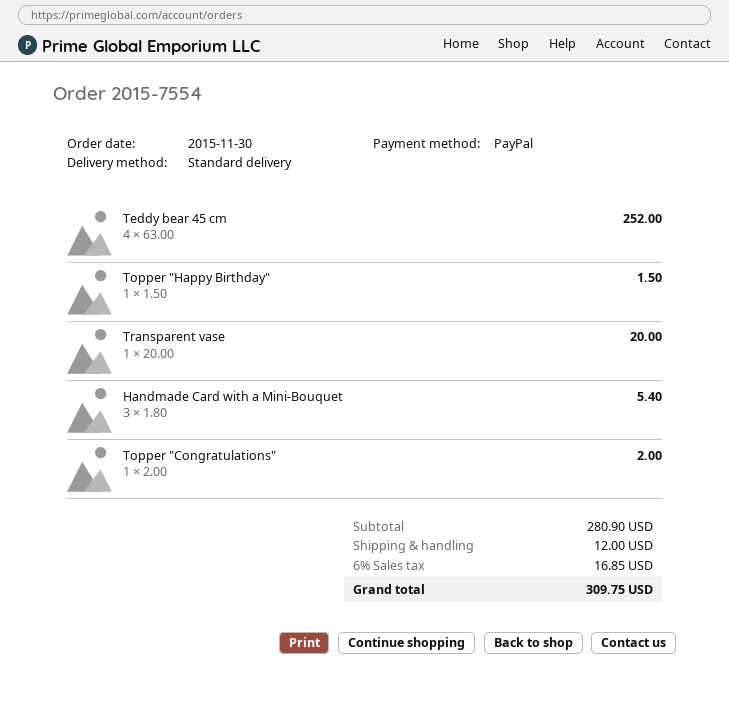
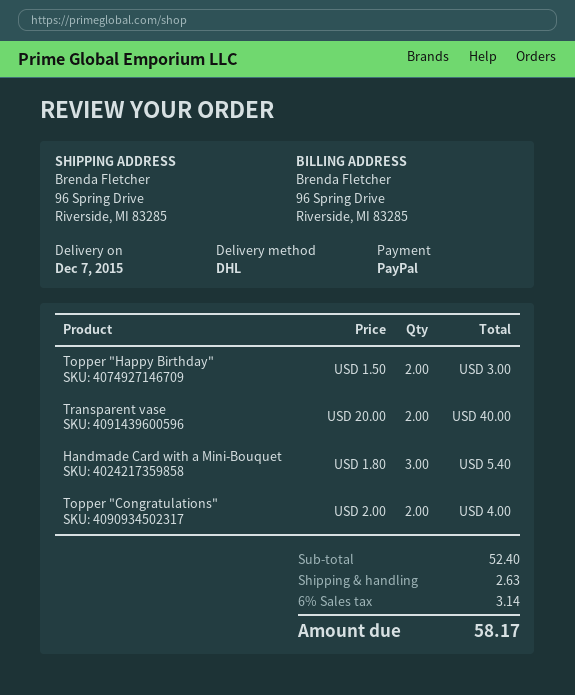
shipping method: standard -> DHL
Teddy bear 45 cm: 4 x 63.00 = 252.00 -> none
Topper "Happy Birthday": 1 x 1.50 = 1.50 -> 2 x 1.50 = 3.00
Transparent vase: 1 x 20.00 = 20.00 -> 2 x 20.00 = 40.00
Topper "Congratulations": 1 x 2.00 = 2.00 -> 2 x 2.00 = 4.00
subtotal: 280.90 -> 52.40
shipping: 12.00 -> 2.63
tax: 6% = 16.85 -> 6% = 3.14
total: 309.75 -> 58.17

